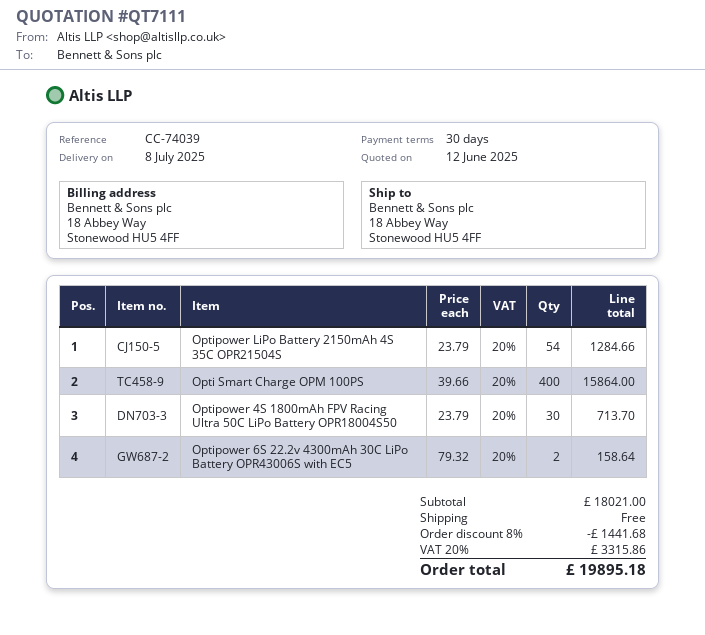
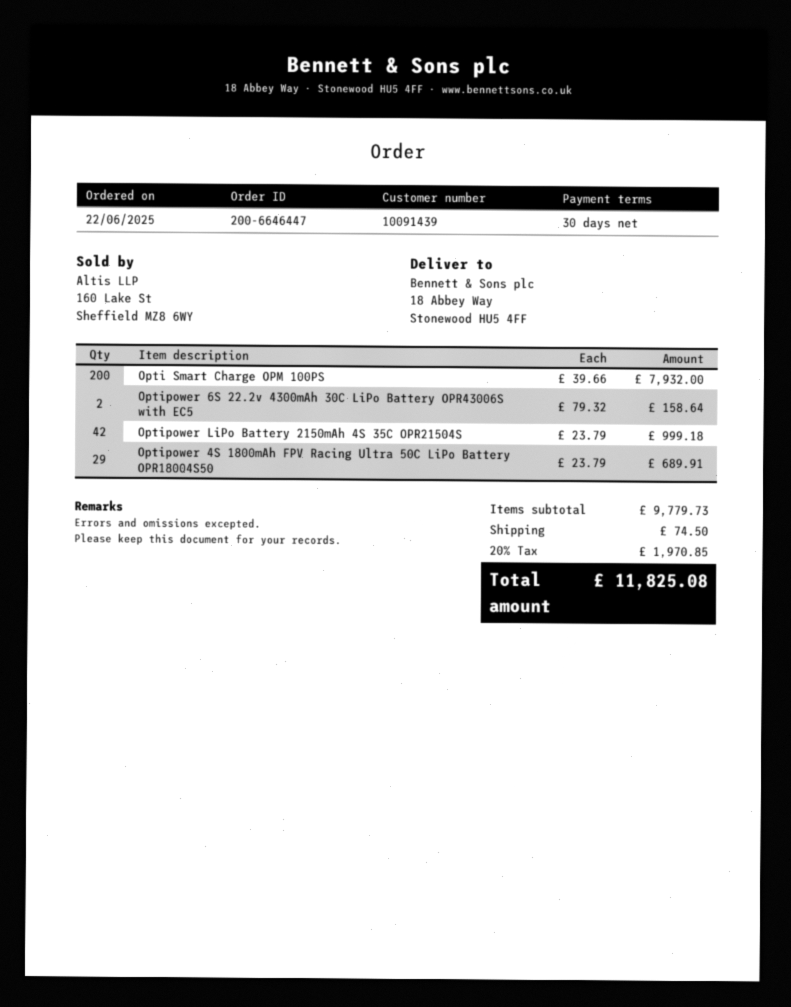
Optipower LiPo Battery 2150mAh 4S 35C OPR21504S: 54 x 23.79 = 1284.66 -> 42 x 23.79 = 999.18
Opti Smart Charge OPM 100PS: 400 x 39.66 = 15864.00 -> 200 x 39.66 = 7932.00
Optipower 4S 1800mAh FPV Racing Ultra 50C LiPo Battery OPR18004S50: 30 x 23.79 = 713.70 -> 29 x 23.79 = 689.91
subtotal: 18021.00 -> 9779.73
discount: 8% = 1441.68 -> none
shipping: 0.00 -> 74.50
tax: 20% = 3315.86 -> 20% = 1970.85
total: 19895.18 -> 11825.08

